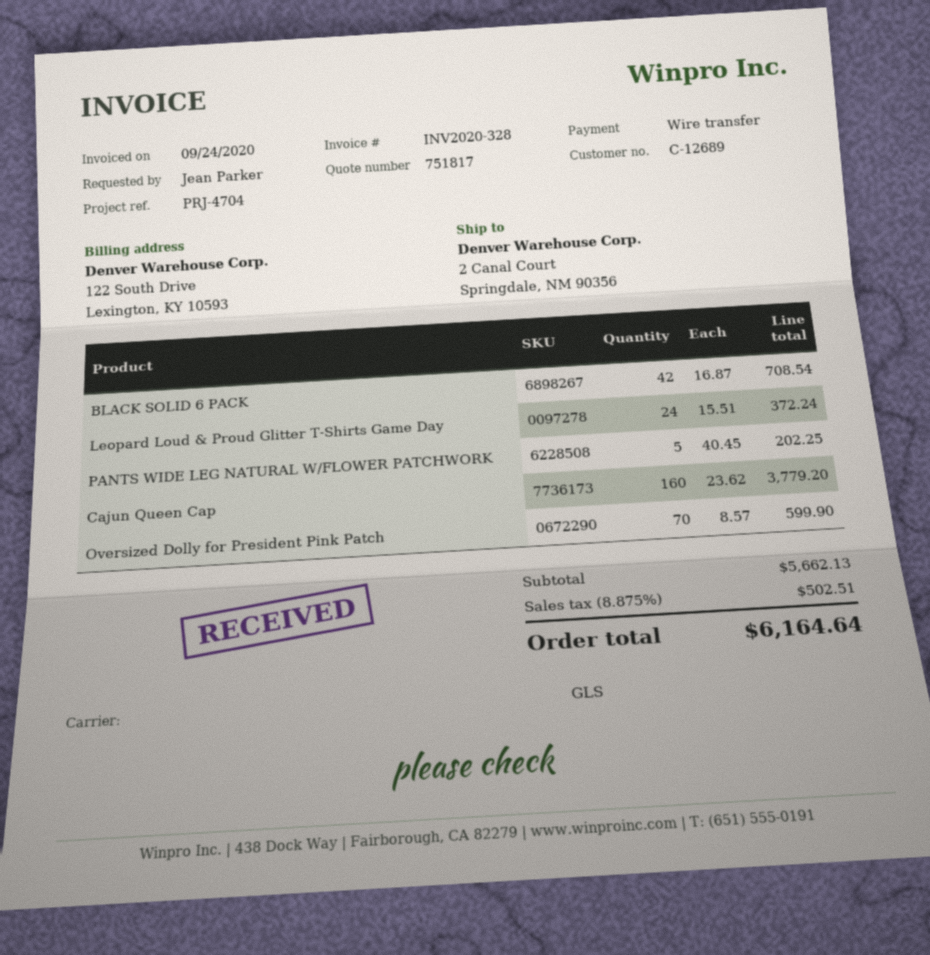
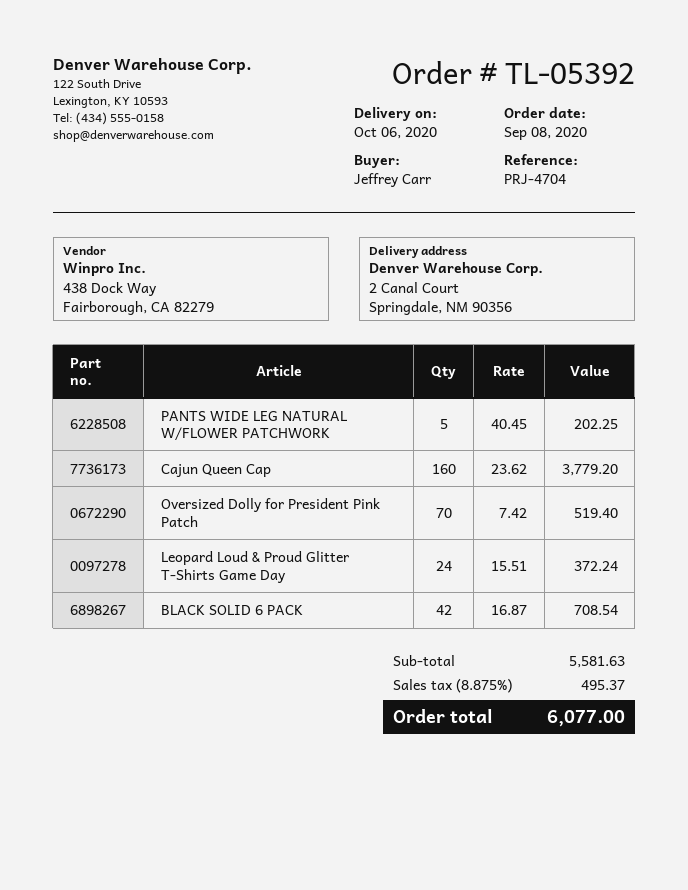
ordered by: Jean Parker -> Jeffrey Carr
Oversized Dolly for President Pink Patch: 70 x 8.57 = 599.90 -> 70 x 7.42 = 519.40
subtotal: 5662.13 -> 5581.63
tax: 8.875% = 502.51 -> 8.875% = 495.37
total: 6164.64 -> 6077.00

